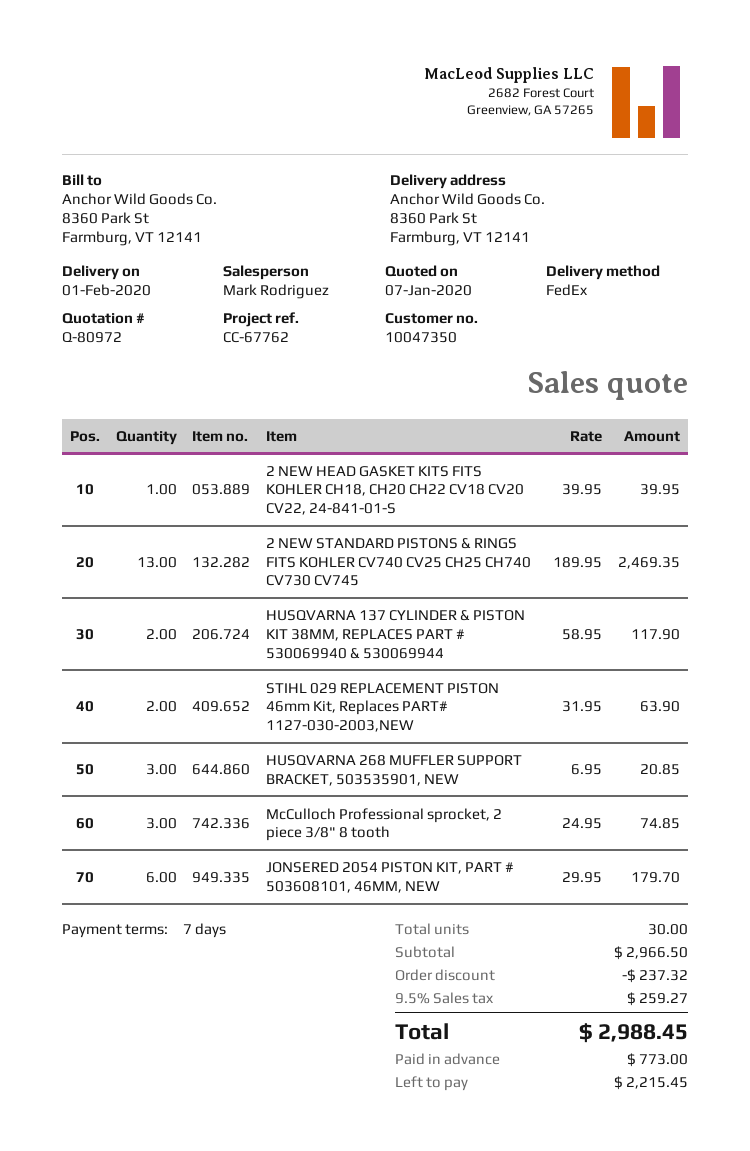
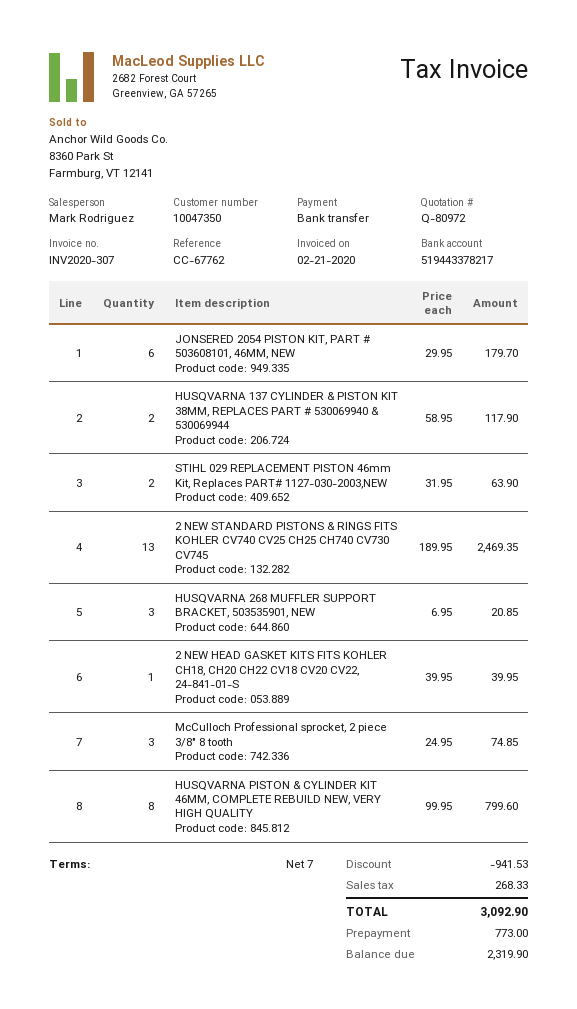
HUSQVARNA PISTON & CYLINDER KIT 46MM, COMPLETE REBUILD NEW, VERY HIGH QUALITY: none -> 8 x 99.95 = 799.60
discount: 237.32 -> 941.53
tax: 259.27 -> 268.33
total: 2988.45 -> 3092.90
balance: 2215.45 -> 2319.90

